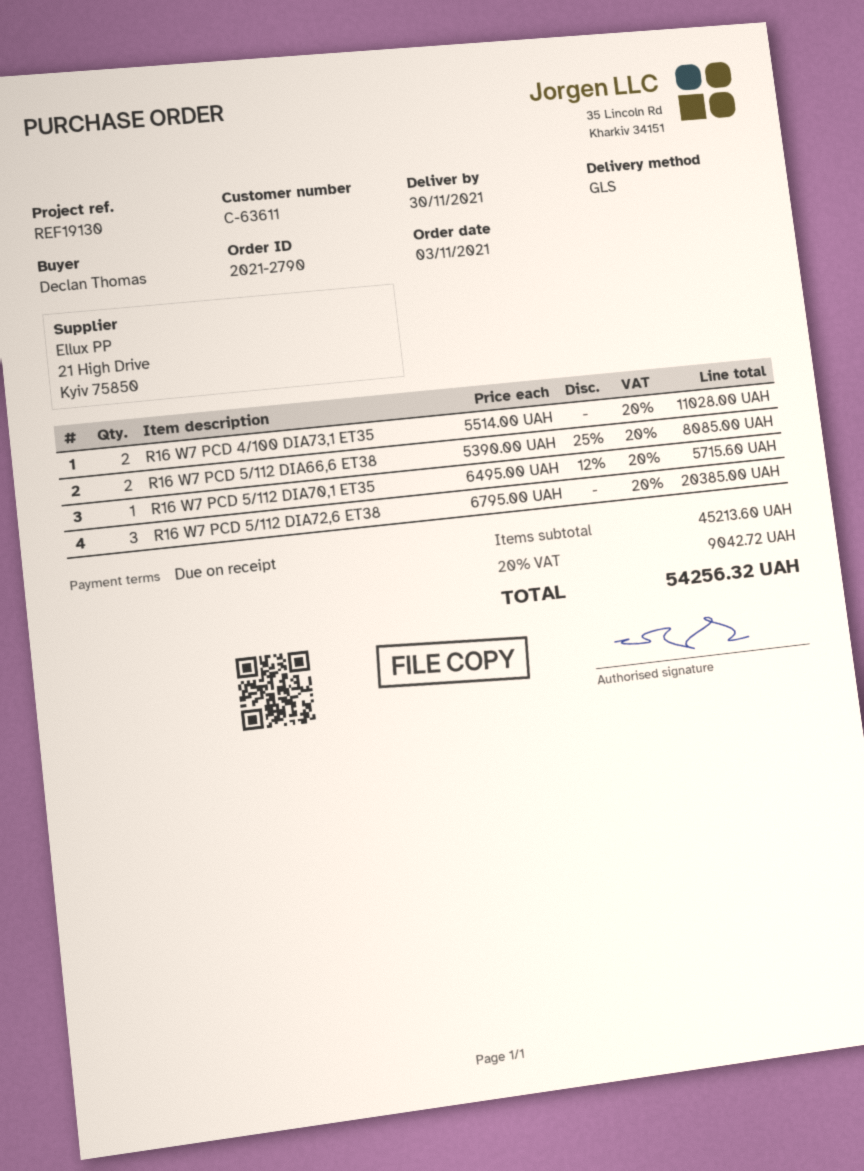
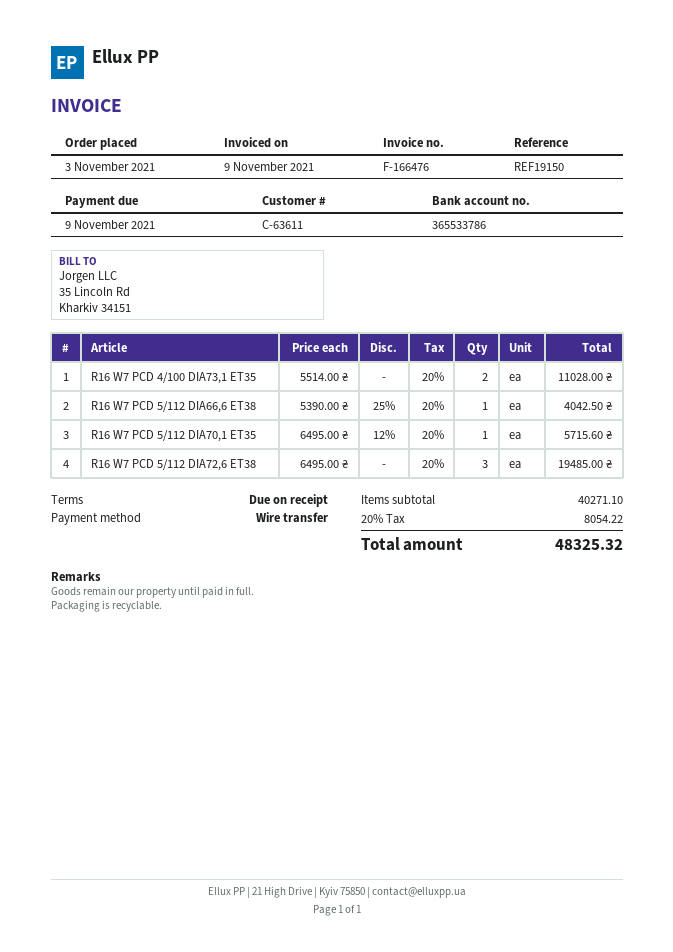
reference: REF19130 -> REF19150
R16 W7 PCD 5/112 DIA66,6 ET38: 2 x 5390.00 - 25% = 8085.00 -> 1 x 5390.00 - 25% = 4042.50
R16 W7 PCD 5/112 DIA72,6 ET38: 3 x 6795.00 = 20385.00 -> 3 x 6495.00 = 19485.00
subtotal: 45213.60 -> 40271.10
tax: 20% = 9042.72 -> 20% = 8054.22
total: 54256.32 -> 48325.32

